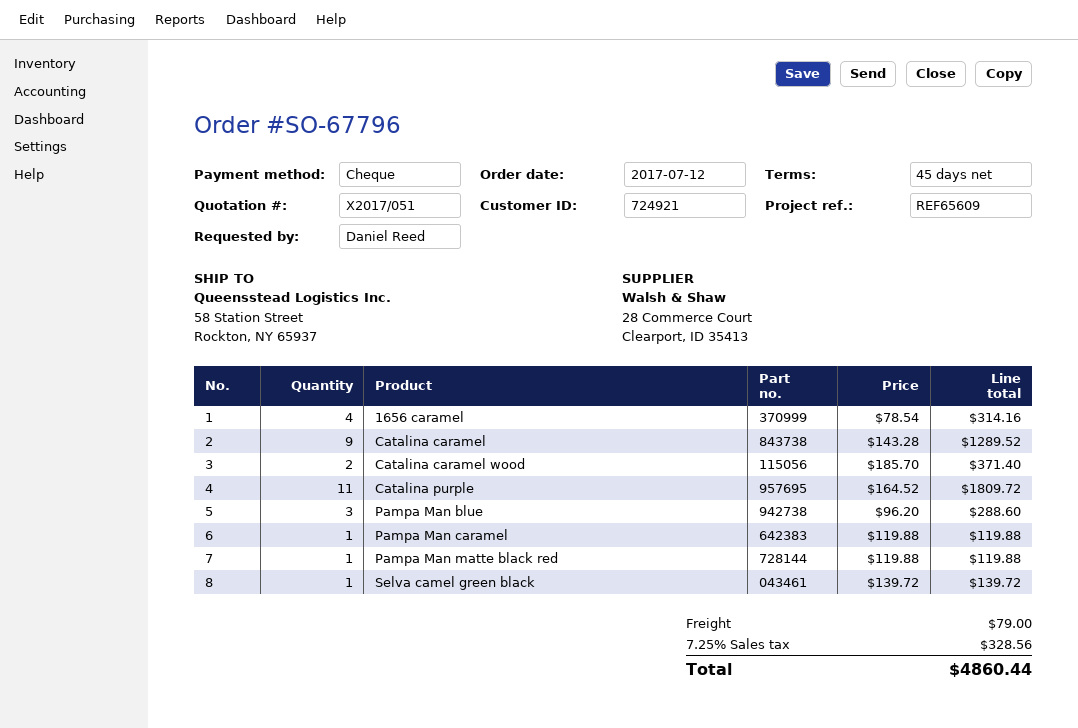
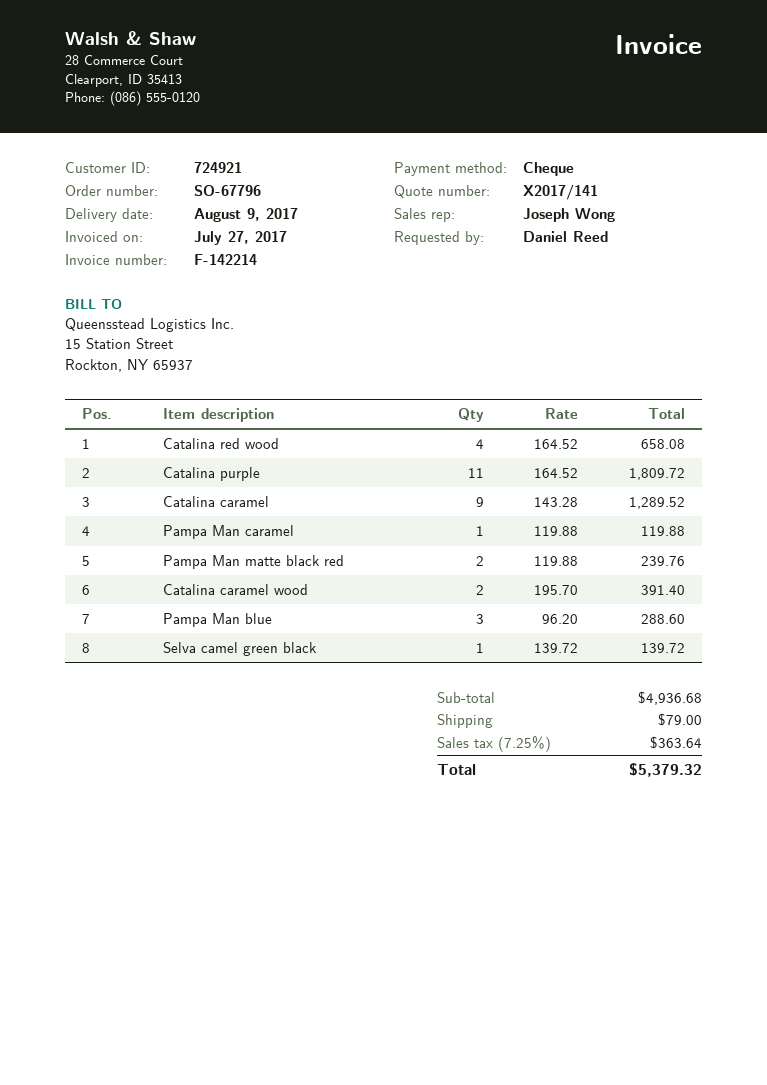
quote number: X2017/051 -> X2017/141
1656 caramel: 4 x 78.54 = 314.16 -> none
Catalina caramel wood: 2 x 185.70 = 371.40 -> 2 x 195.70 = 391.40
Pampa Man matte black red: 1 x 119.88 = 119.88 -> 2 x 119.88 = 239.76
Catalina red wood: none -> 4 x 164.52 = 658.08
tax: 7.25% = 328.56 -> 7.25% = 363.64
total: 4860.44 -> 5379.32

